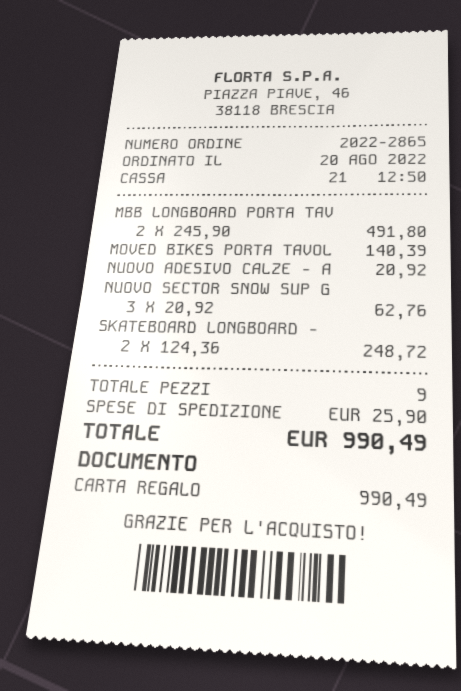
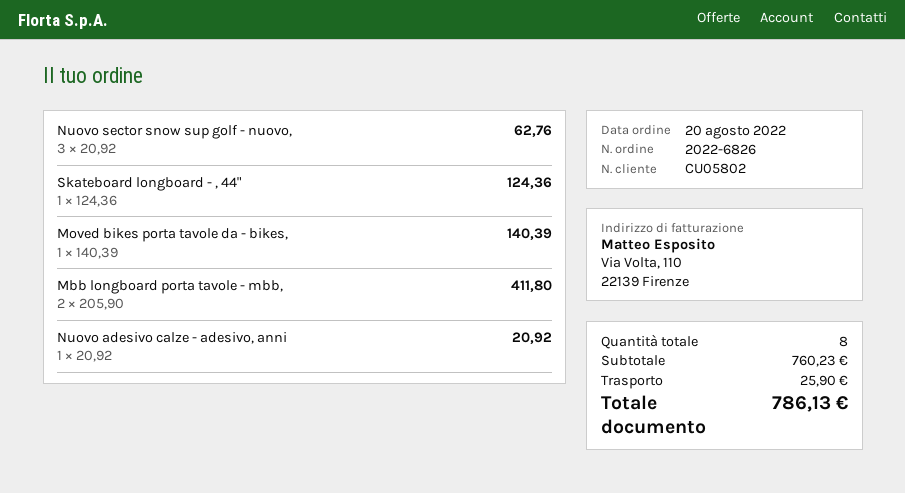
order number: 2022-2865 -> 2022-6826
MBB LONGBOARD PORTA TAV: 2 x 245.90 = 491.80 -> 2 x 205.90 = 411.80
SKATEBOARD LONGBOARD -: 2 x 124.36 = 248.72 -> 1 x 124.36 = 124.36
total quantity: 9 -> 8
total: 990.49 -> 786.13

